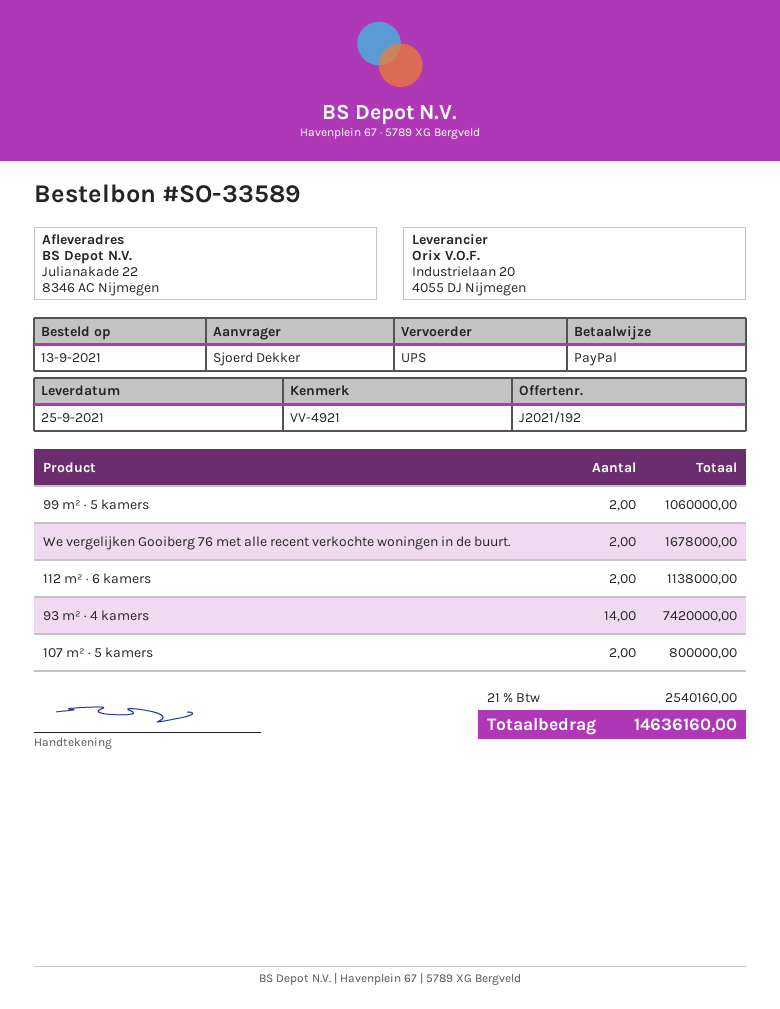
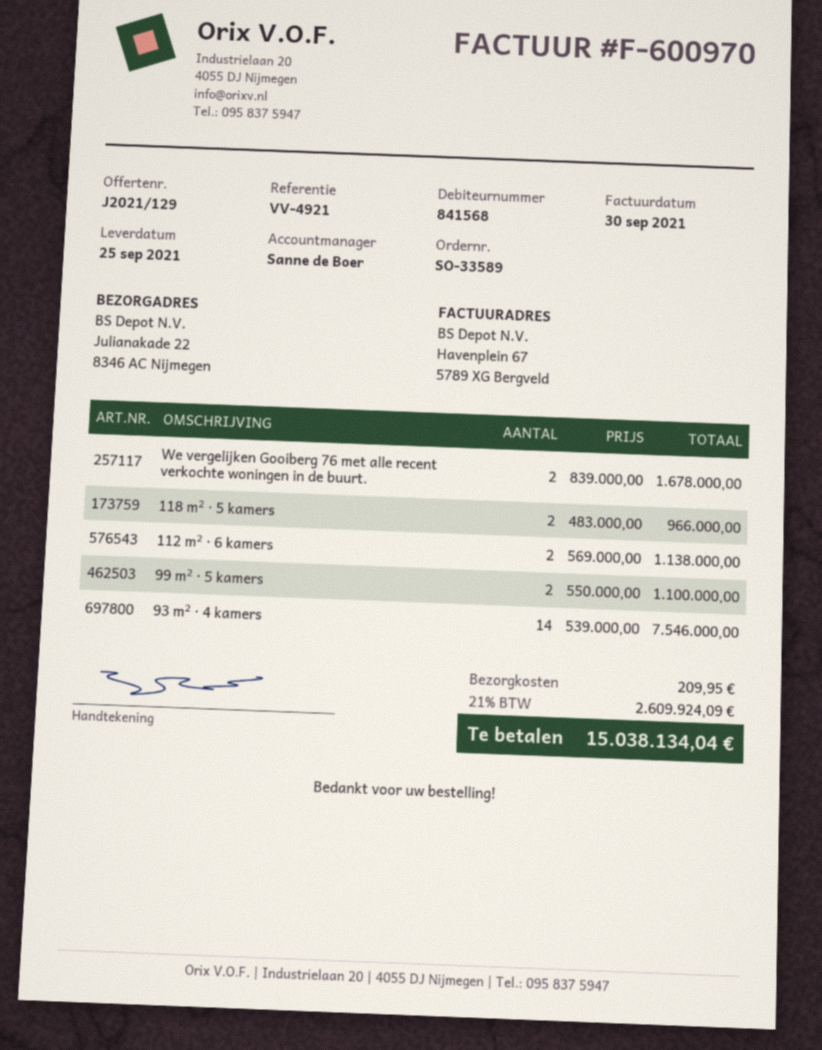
quote number: J2021/192 -> J2021/129
99 m² · 5 kamers: 2 for 1060000.00 -> 2 for 1100000.00
93 m² · 4 kamers: 14 for 7420000.00 -> 14 for 7546000.00
107 m² · 5 kamers: 2 for 800000.00 -> none
118 m² · 5 kamers: none -> 2 for 966000.00
shipping: none -> 209.95
tax: 21% = 2540160.00 -> 21% = 2609924.09
total: 14636160.00 -> 15038134.04

